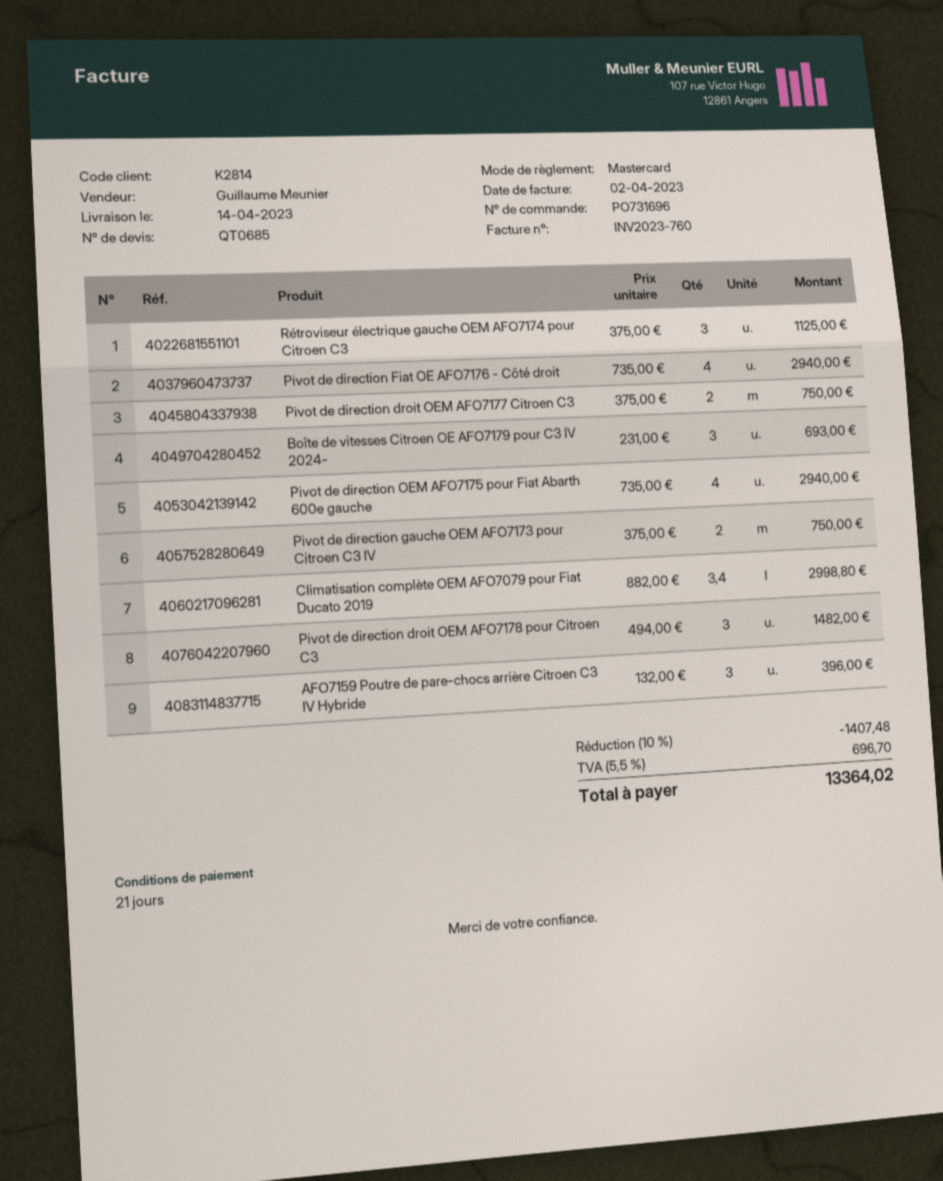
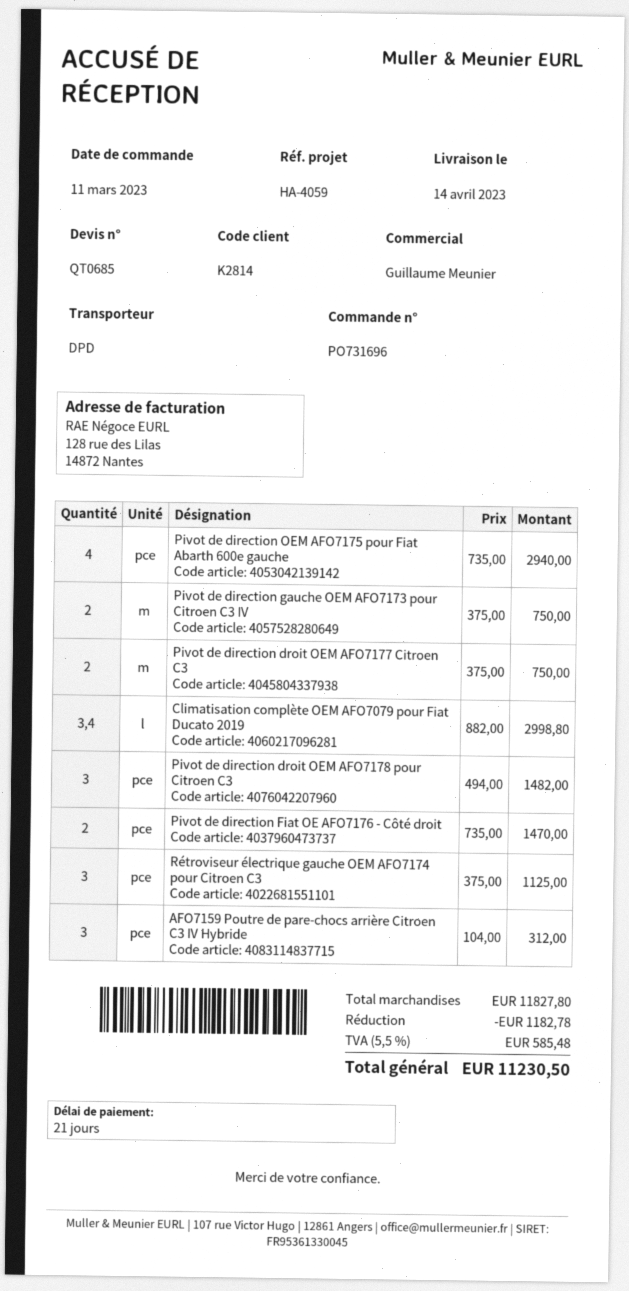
Pivot de direction Fiat OE AFO7176 - Côté droit: 4 x 735.00 = 2940.00 -> 2 x 735.00 = 1470.00
Boîte de vitesses Citroen OE AFO7179 pour C3 IV 2024-: 3 x 231.00 = 693.00 -> none
AFO7159 Poutre de pare-chocs arrière Citroen C3 IV Hybride: 3 x 132.00 = 396.00 -> 3 x 104.00 = 312.00
discount: 1407.48 -> 1182.78
tax: 5.5% = 696.70 -> 5.5% = 585.48
total: 13364.02 -> 11230.50

